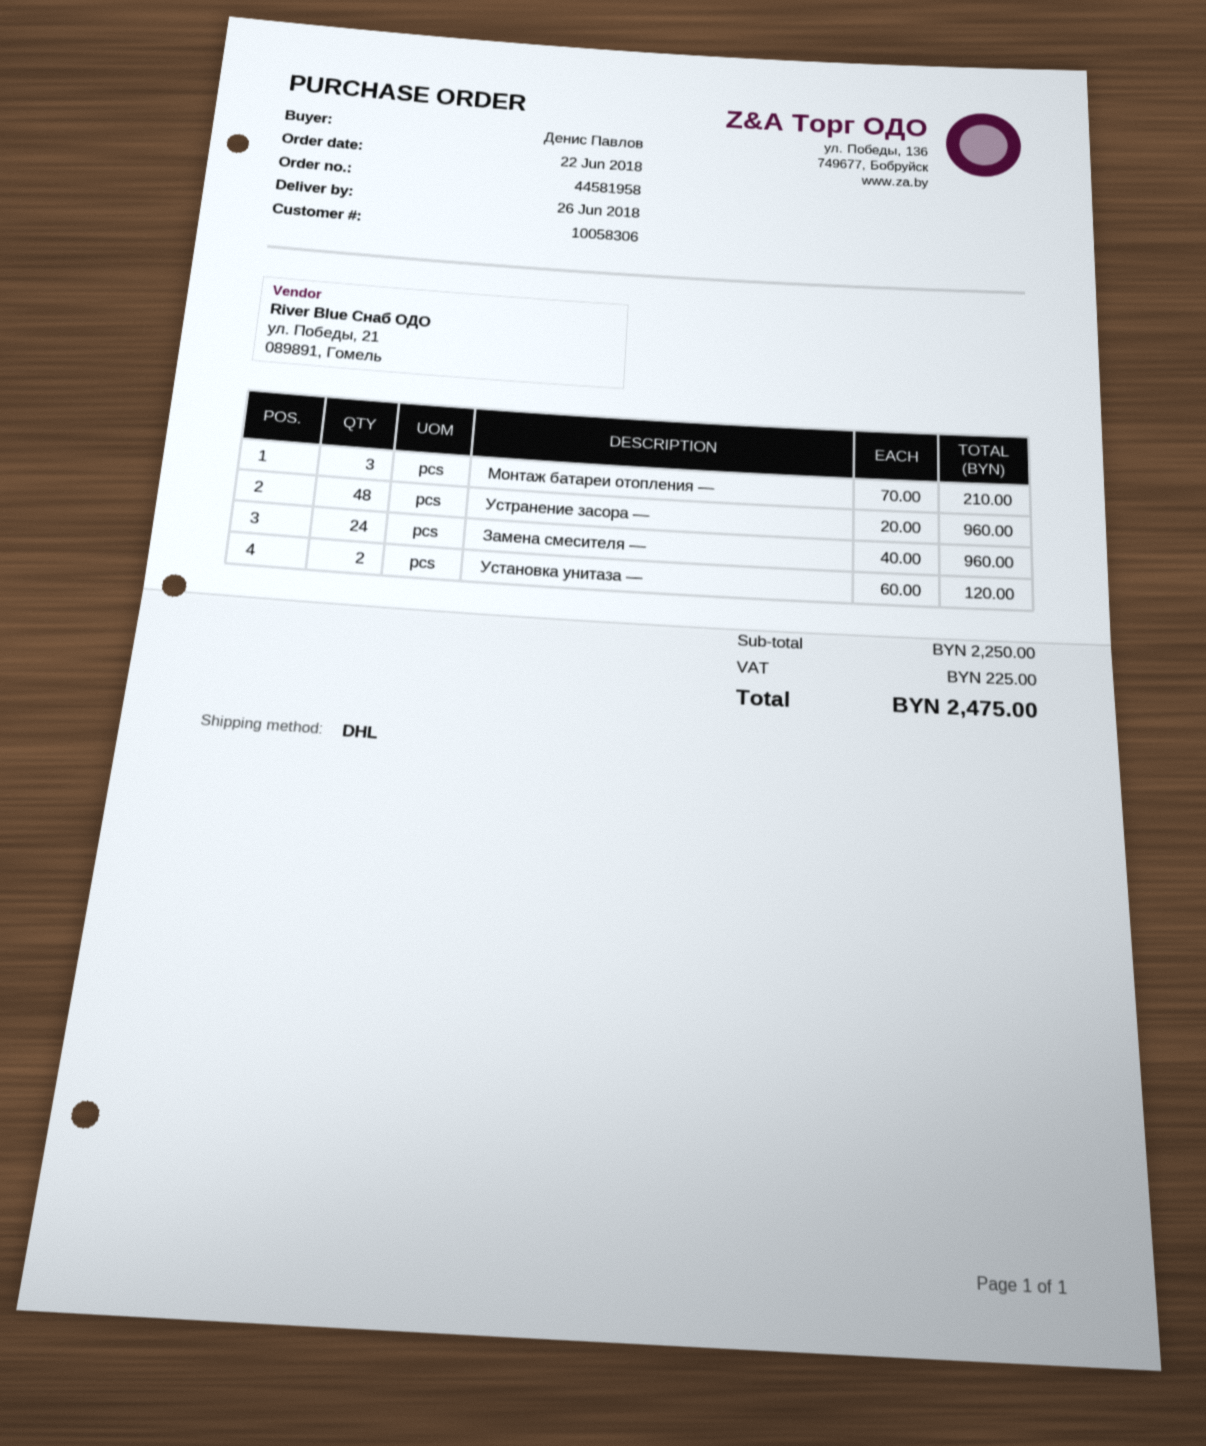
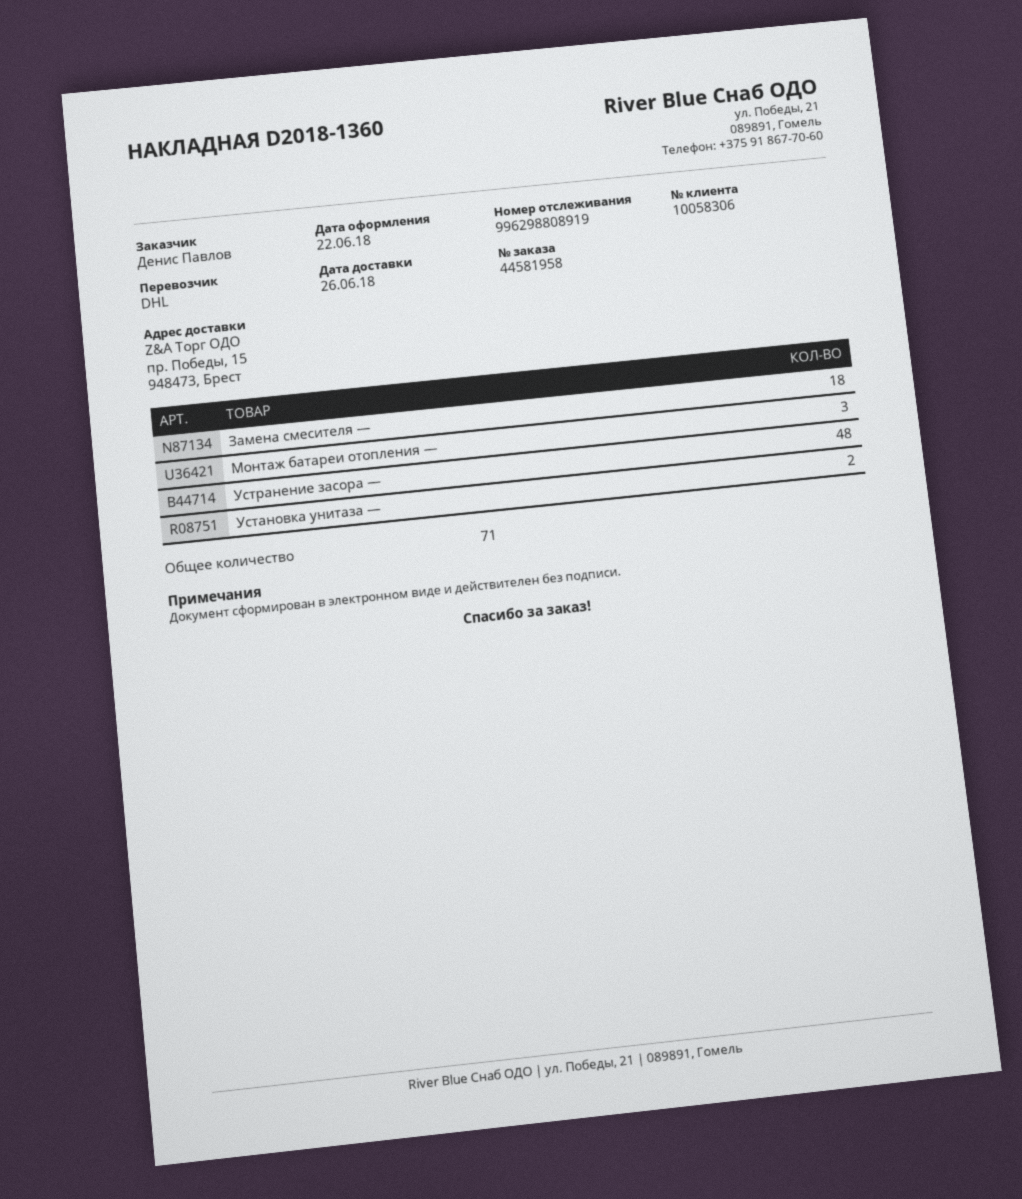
Замена смесителя —: 24 -> 18

